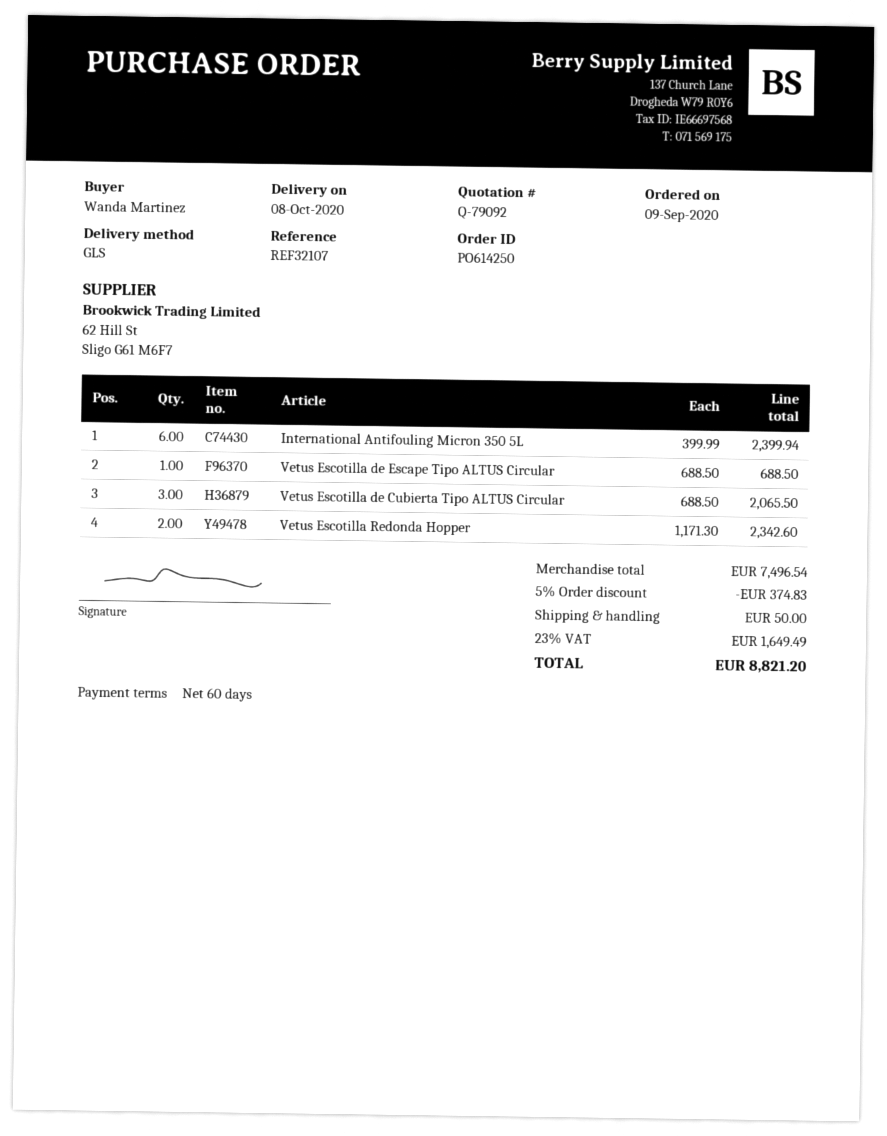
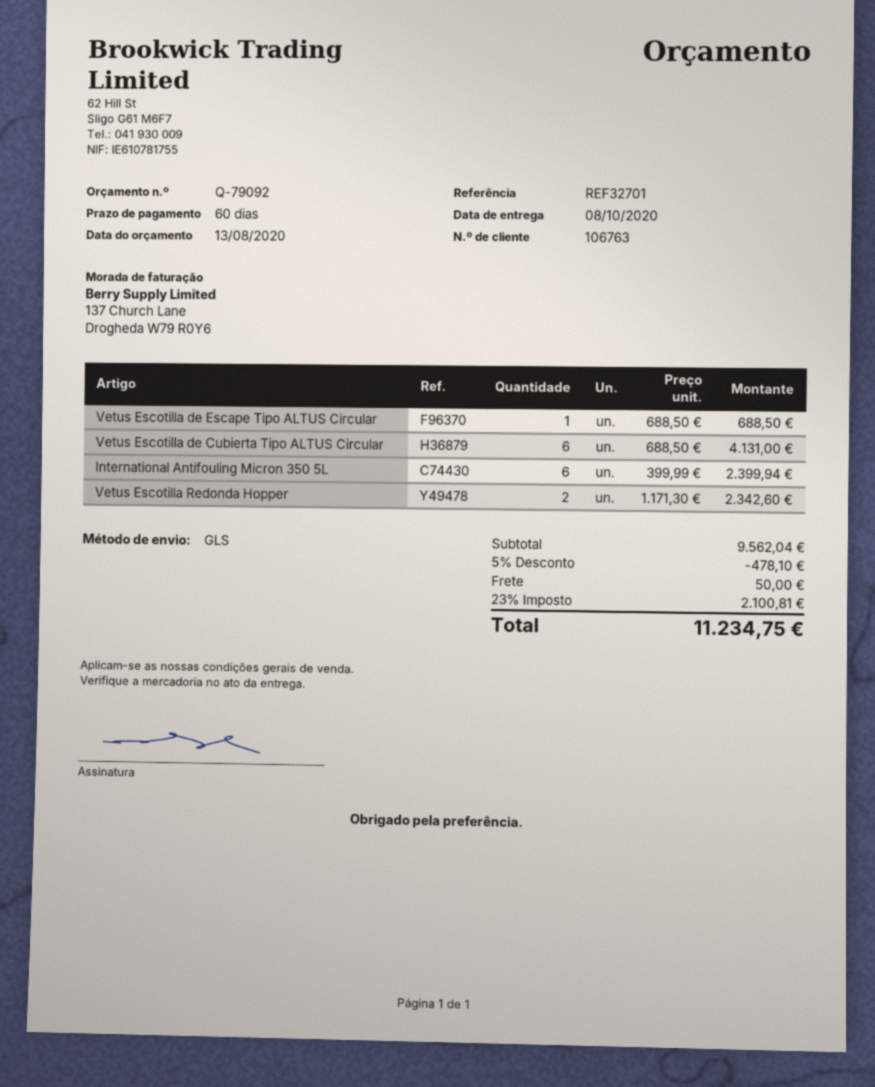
reference: REF32107 -> REF32701
Vetus Escotilla de Cubierta Tipo ALTUS Circular: 3 x 688.50 = 2065.50 -> 6 x 688.50 = 4131.00
subtotal: 7496.54 -> 9562.04
discount: 5% = 374.83 -> 5% = 478.10
tax: 23% = 1649.49 -> 23% = 2100.81
total: 8821.20 -> 11234.75

